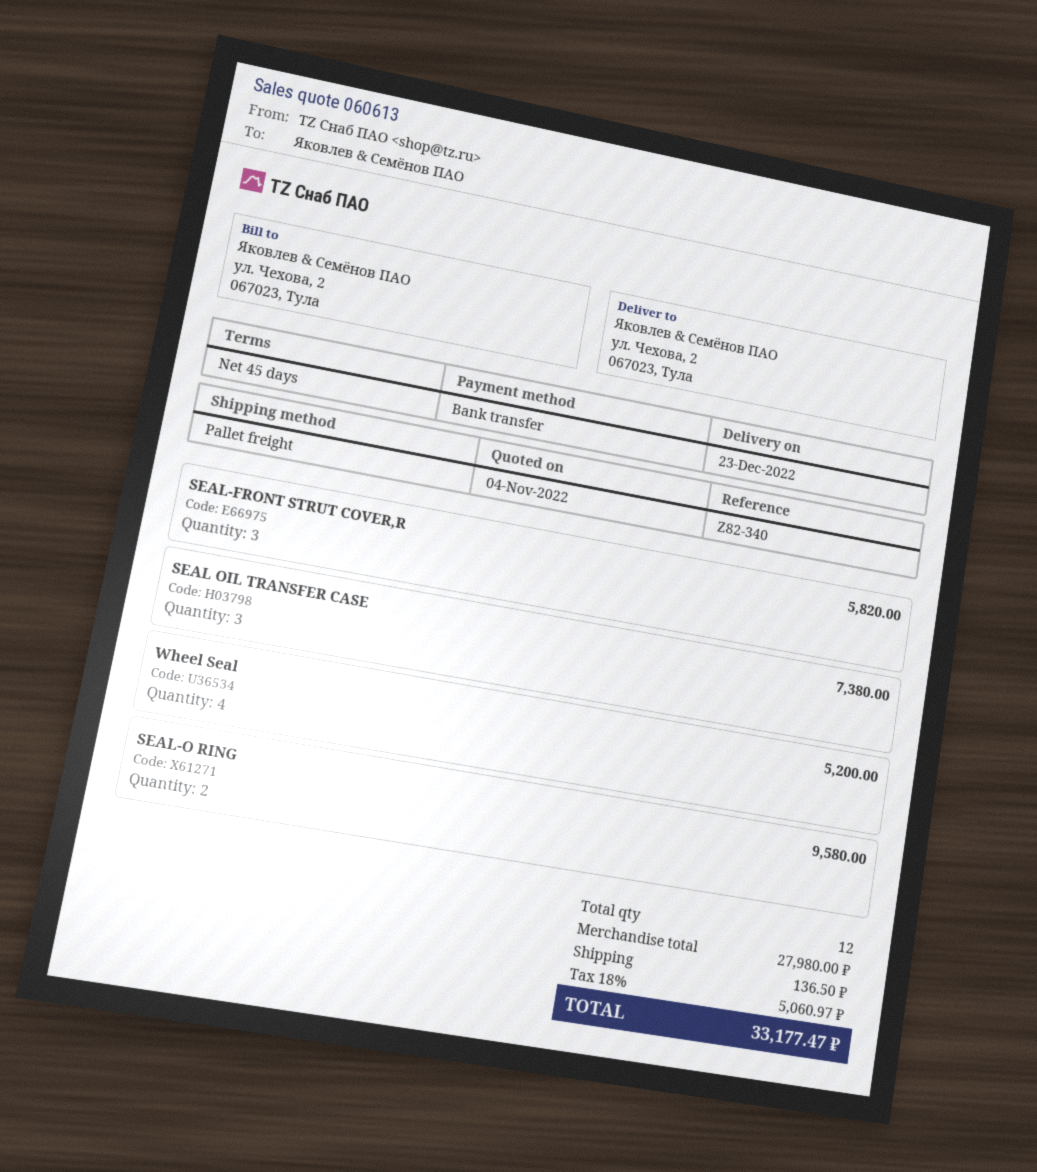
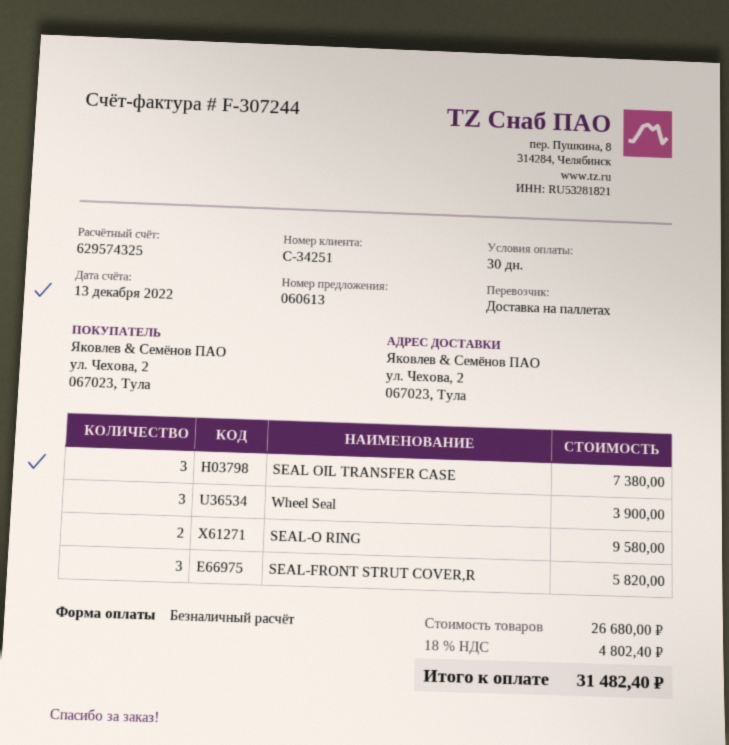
payment terms: 45 days -> 30 days
Wheel Seal: 4 for 5200.00 -> 3 for 3900.00
subtotal: 27980.00 -> 26680.00
shipping: 136.50 -> none
tax: 18% = 5060.97 -> 18% = 4802.40
total: 33177.47 -> 31482.40

